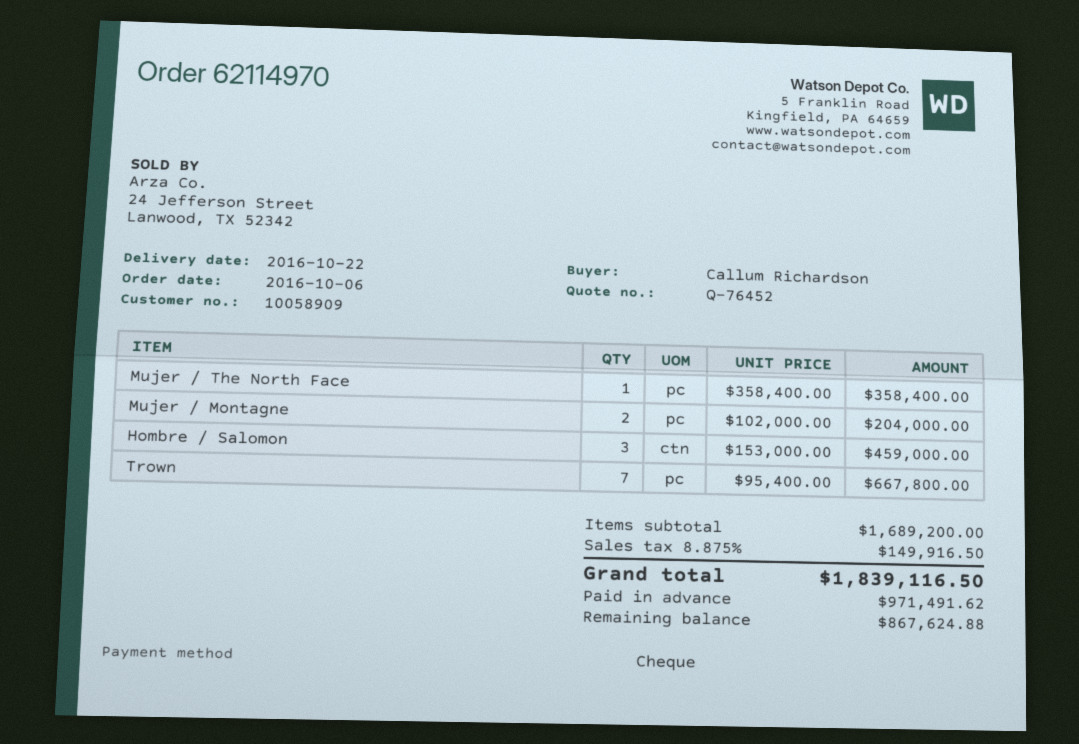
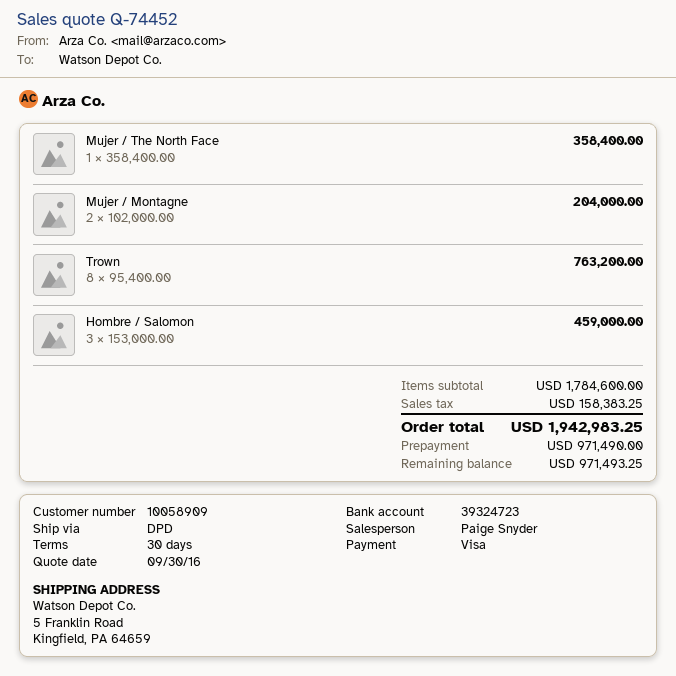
quote number: Q-76452 -> Q-74452
payment method: cheque -> Visa
Trown: 7 x 95400.00 = 667800.00 -> 8 x 95400.00 = 763200.00
subtotal: 1689200.00 -> 1784600.00
tax: 149916.50 -> 158383.25
total: 1839116.50 -> 1942983.25
deposit: 971491.62 -> 971490.00
balance: 867624.88 -> 971493.25

